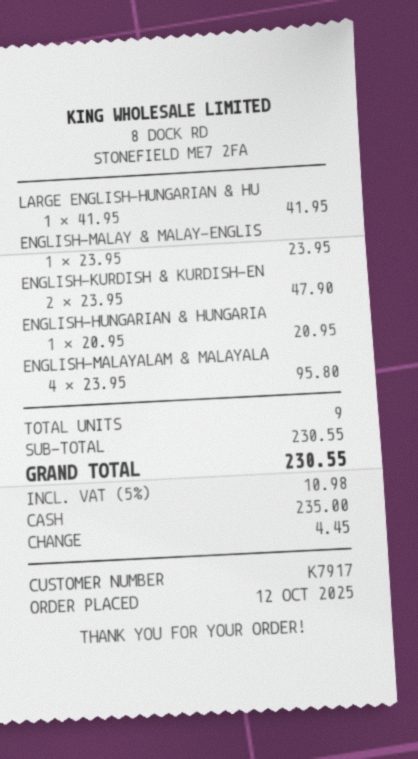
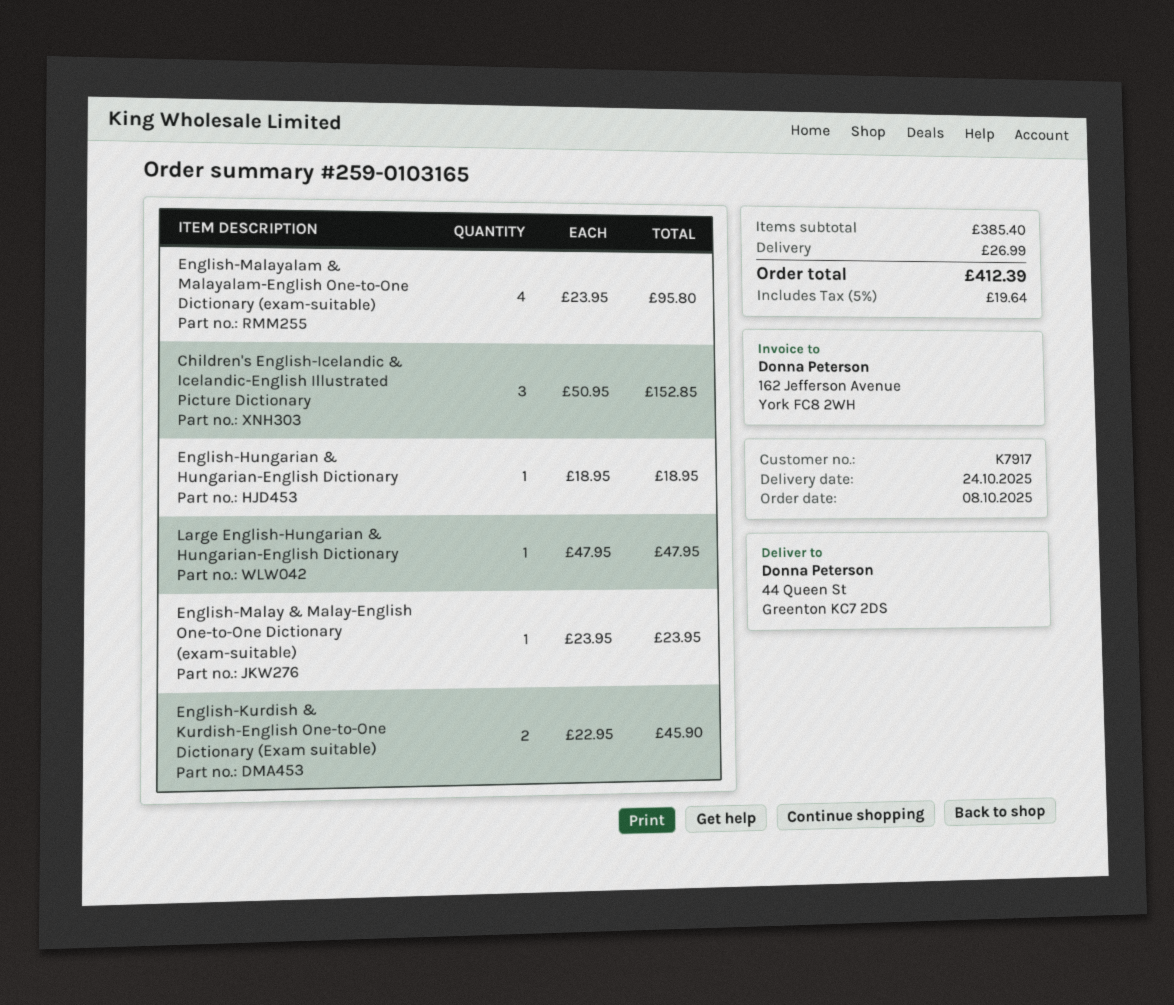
order date: 2025-10-12 -> 2025-10-08
LARGE ENGLISH-HUNGARIAN & HU: 1 x 41.95 = 41.95 -> 1 x 47.95 = 47.95
ENGLISH-KURDISH & KURDISH-EN: 2 x 23.95 = 47.90 -> 2 x 22.95 = 45.90
ENGLISH-HUNGARIAN & HUNGARIA: 1 x 20.95 = 20.95 -> 1 x 18.95 = 18.95
Children's English-Icelandic & Icelandic-English Illustrated Picture Dictionary: none -> 3 x 50.95 = 152.85
subtotal: 230.55 -> 385.40
shipping: none -> 26.99
tax: 5% = 10.98 -> 5% = 19.64
total: 230.55 -> 412.39

